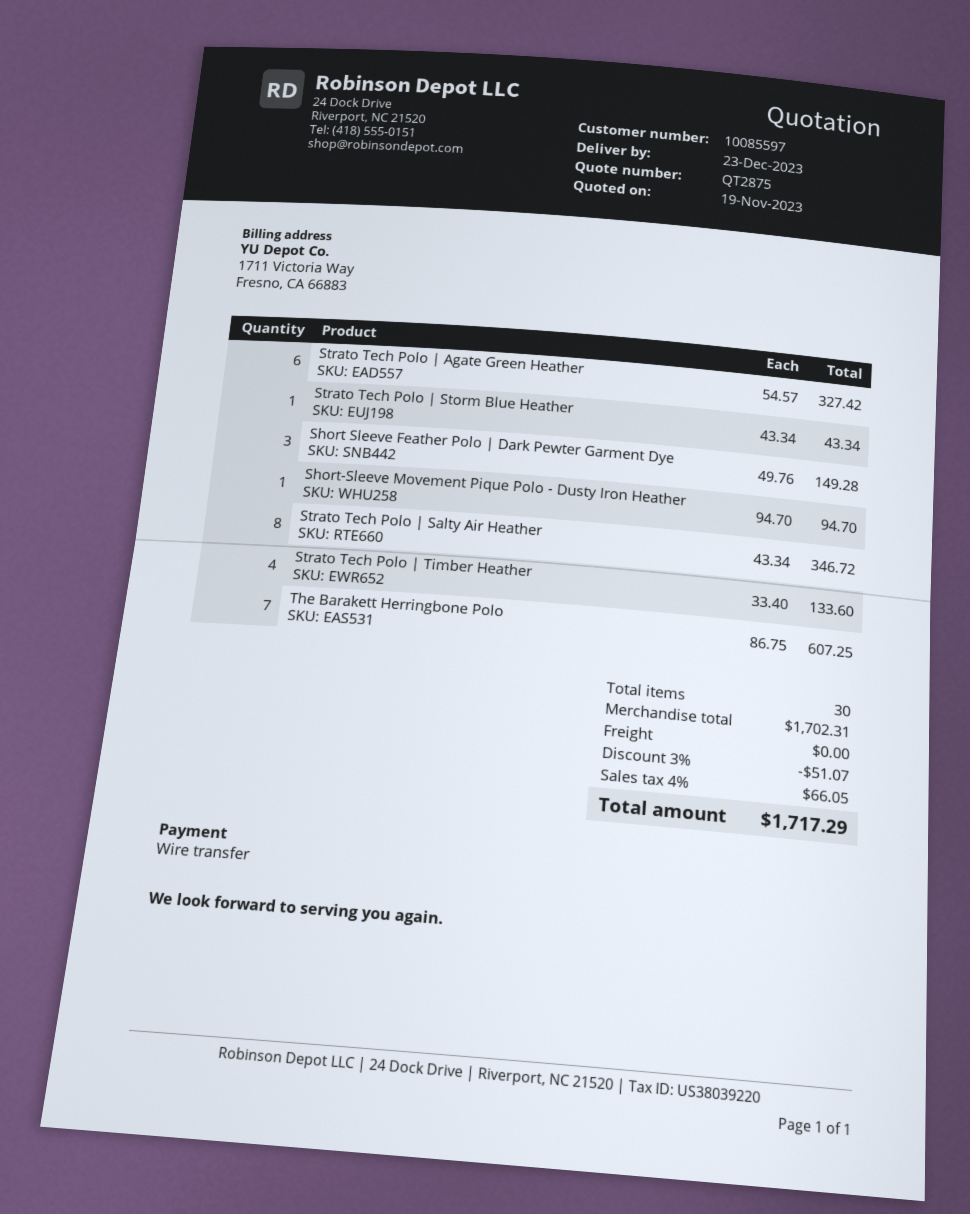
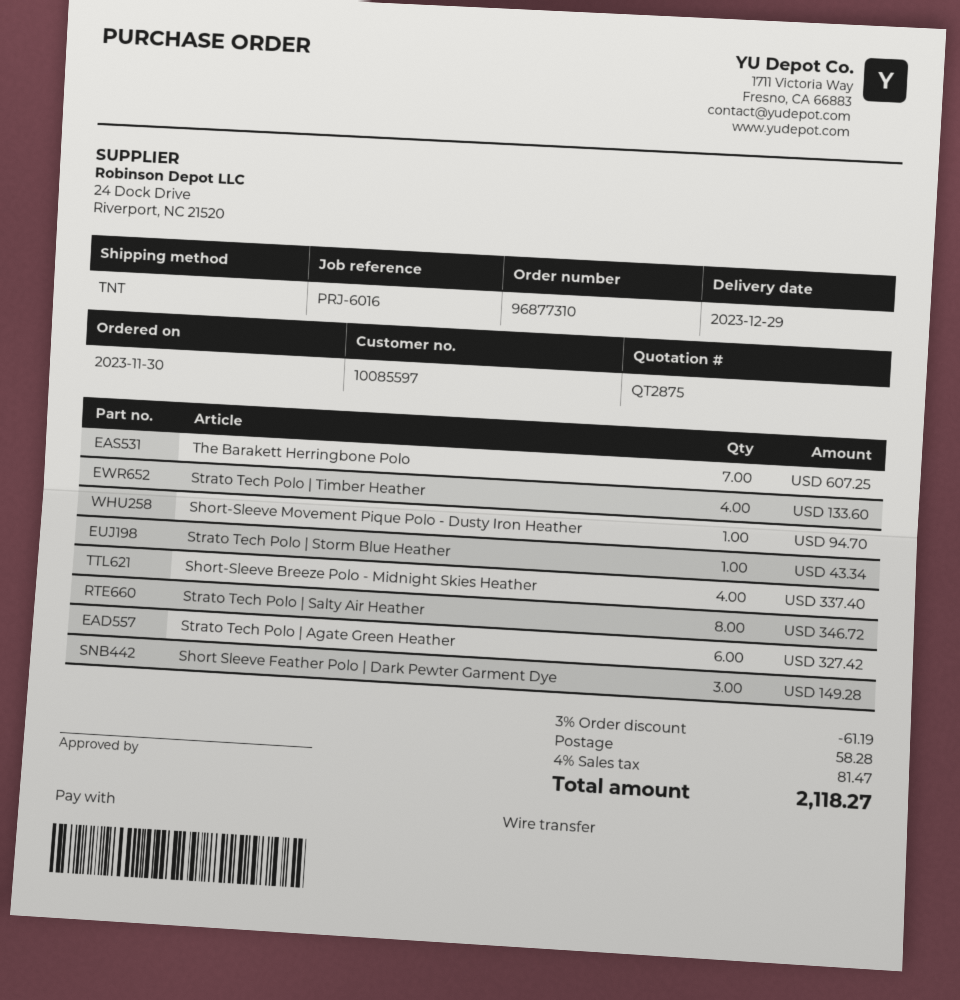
delivery date: 2023-12-23 -> 2023-12-29
Short-Sleeve Breeze Polo - Midnight Skies Heather: none -> 4 for 337.40
discount: 3% = 51.07 -> 3% = 61.19
shipping: 0.00 -> 58.28
tax: 4% = 66.05 -> 4% = 81.47
total: 1717.29 -> 2118.27

